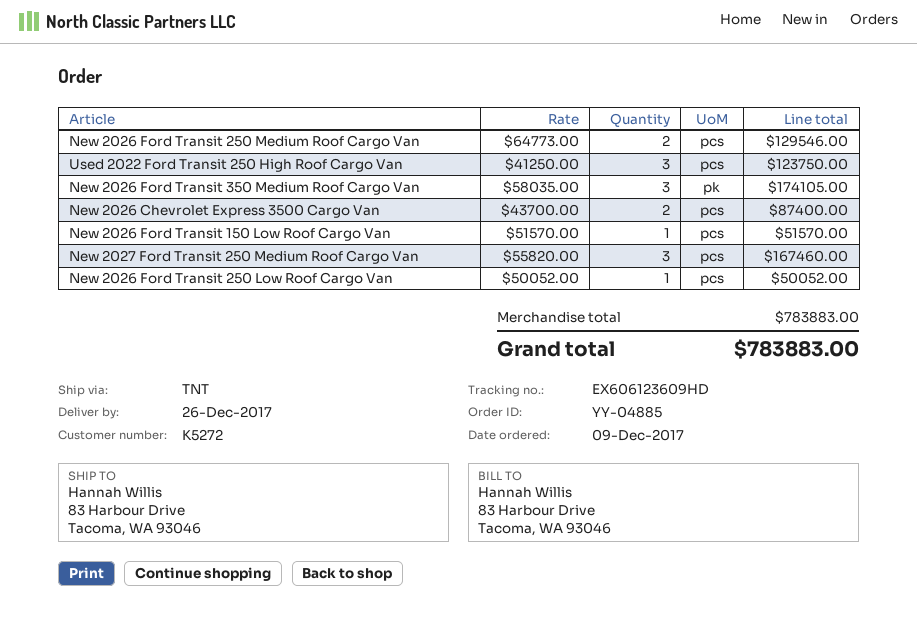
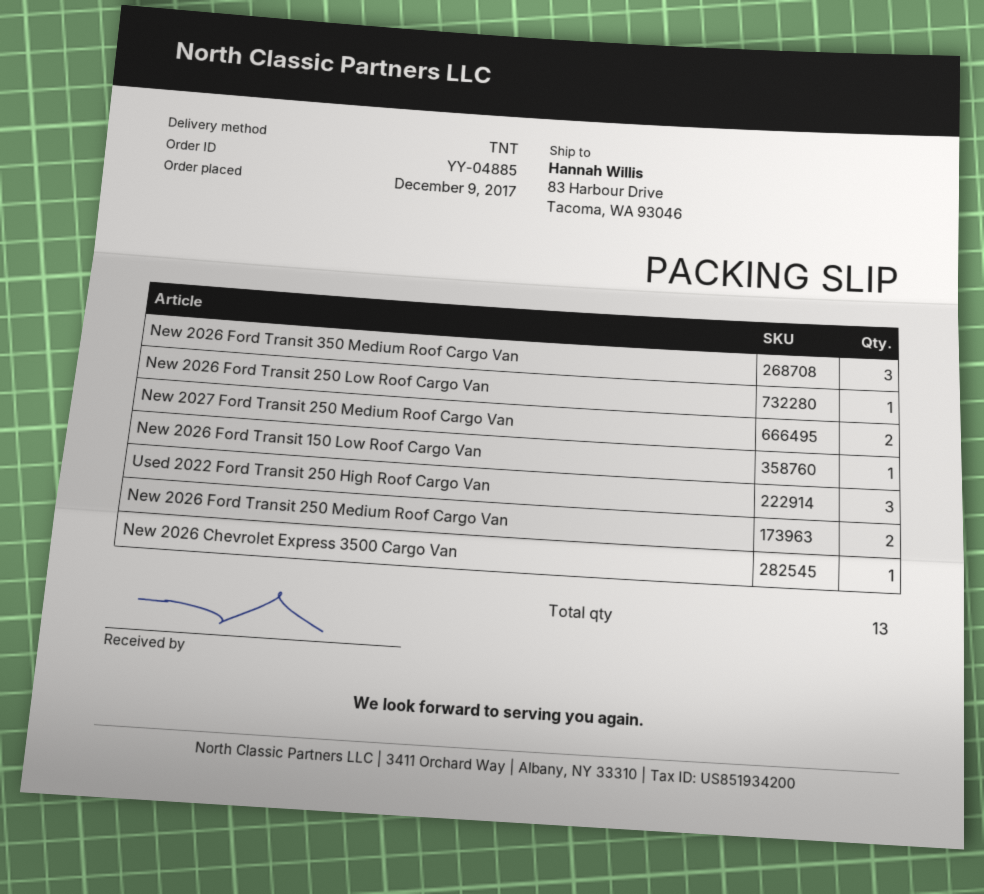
New 2026 Chevrolet Express 3500 Cargo Van: 2 -> 1
New 2027 Ford Transit 250 Medium Roof Cargo Van: 3 -> 2

